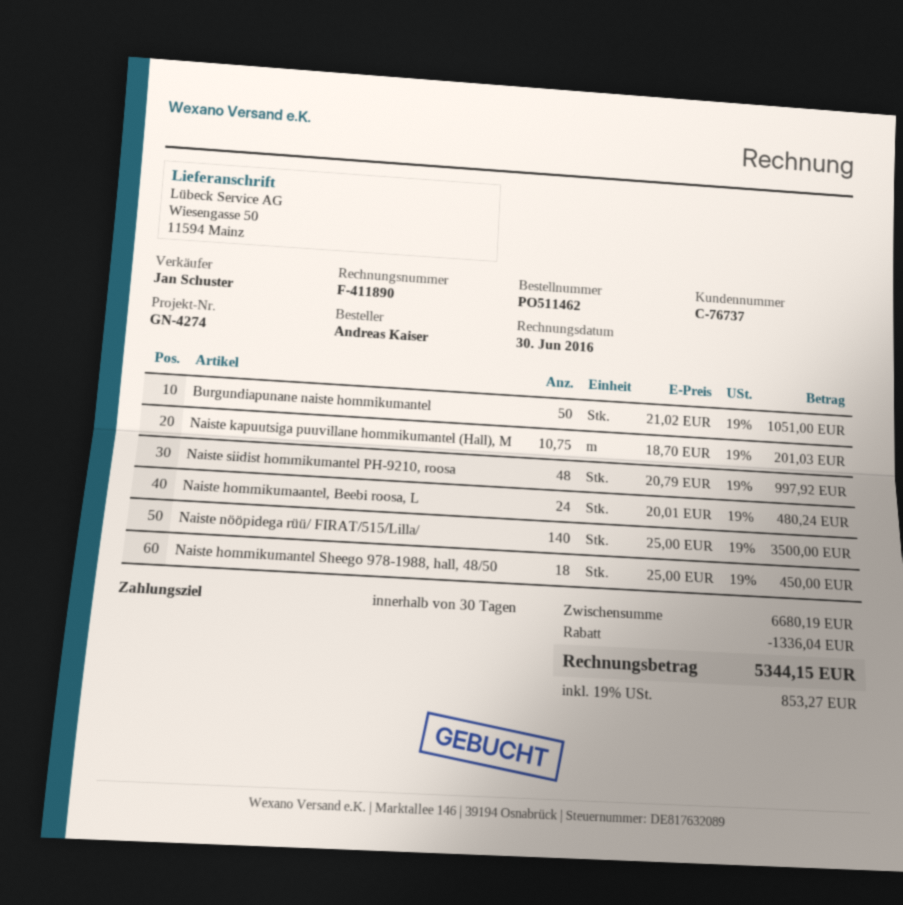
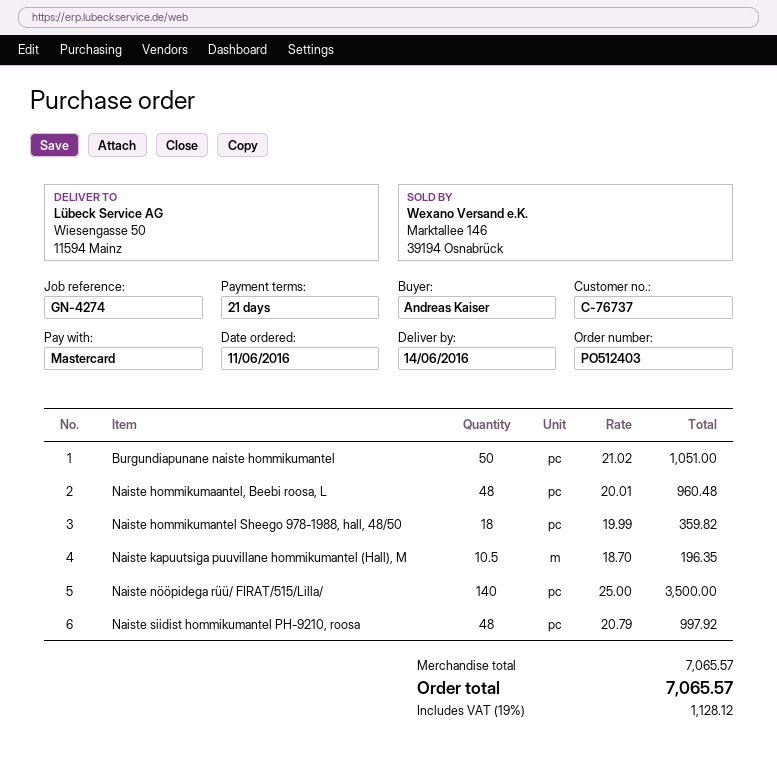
order number: PO511462 -> PO512403
payment terms: 30 days -> 21 days
Naiste kapuutsiga puuvillane hommikumantel (Hall), M: 10.75 x 18.70 = 201.03 -> 10.5 x 18.70 = 196.35
Naiste hommikumaantel, Beebi roosa, L: 24 x 20.01 = 480.24 -> 48 x 20.01 = 960.48
Naiste hommikumantel Sheego 978-1988, hall, 48/50: 18 x 25.00 = 450.00 -> 18 x 19.99 = 359.82
subtotal: 6680.19 -> 7065.57
discount: 1336.04 -> none
tax: 19% = 853.27 -> 19% = 1128.12
total: 5344.15 -> 7065.57

